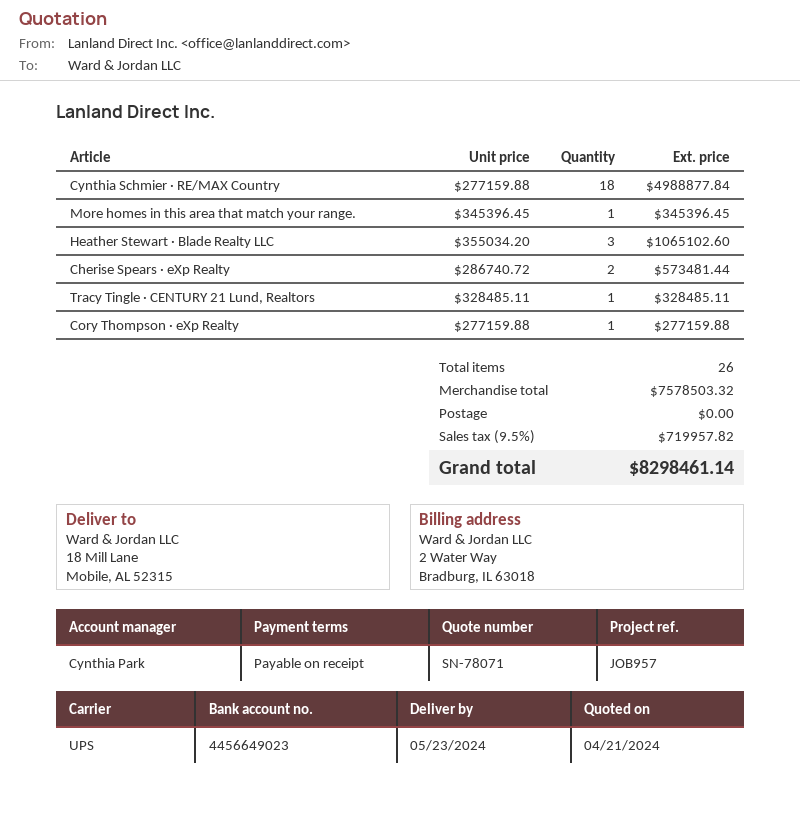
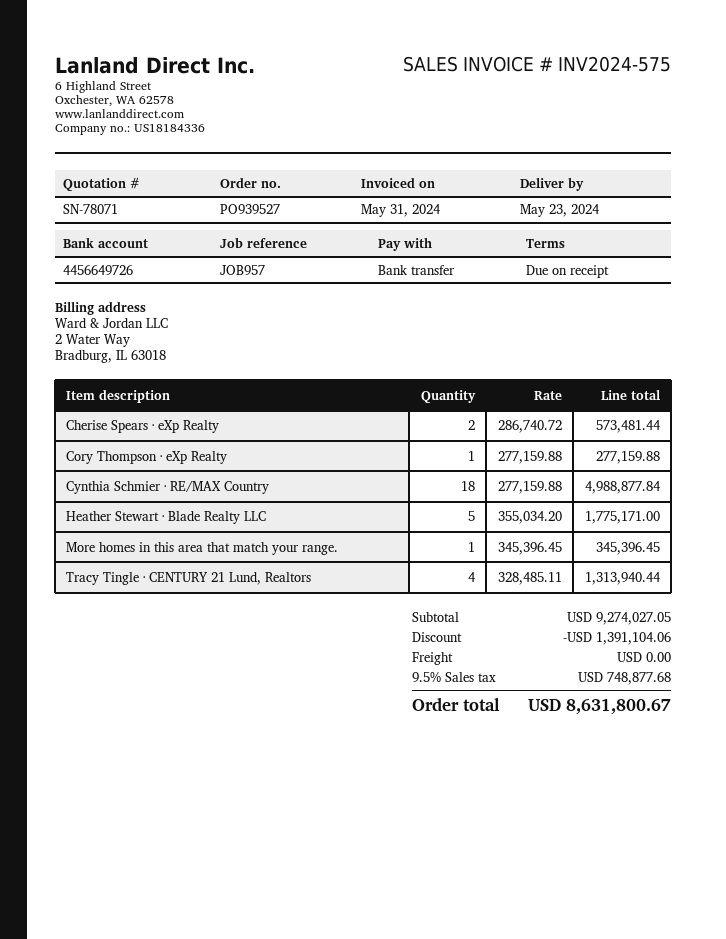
bank account: 4456649023 -> 4456649726
Heather Stewart · Blade Realty LLC: 3 x 355034.20 = 1065102.60 -> 5 x 355034.20 = 1775171.00
Tracy Tingle · CENTURY 21 Lund, Realtors: 1 x 328485.11 = 328485.11 -> 4 x 328485.11 = 1313940.44
subtotal: 7578503.32 -> 9274027.05
discount: none -> 1391104.06
tax: 9.5% = 719957.82 -> 9.5% = 748877.68
total: 8298461.14 -> 8631800.67

